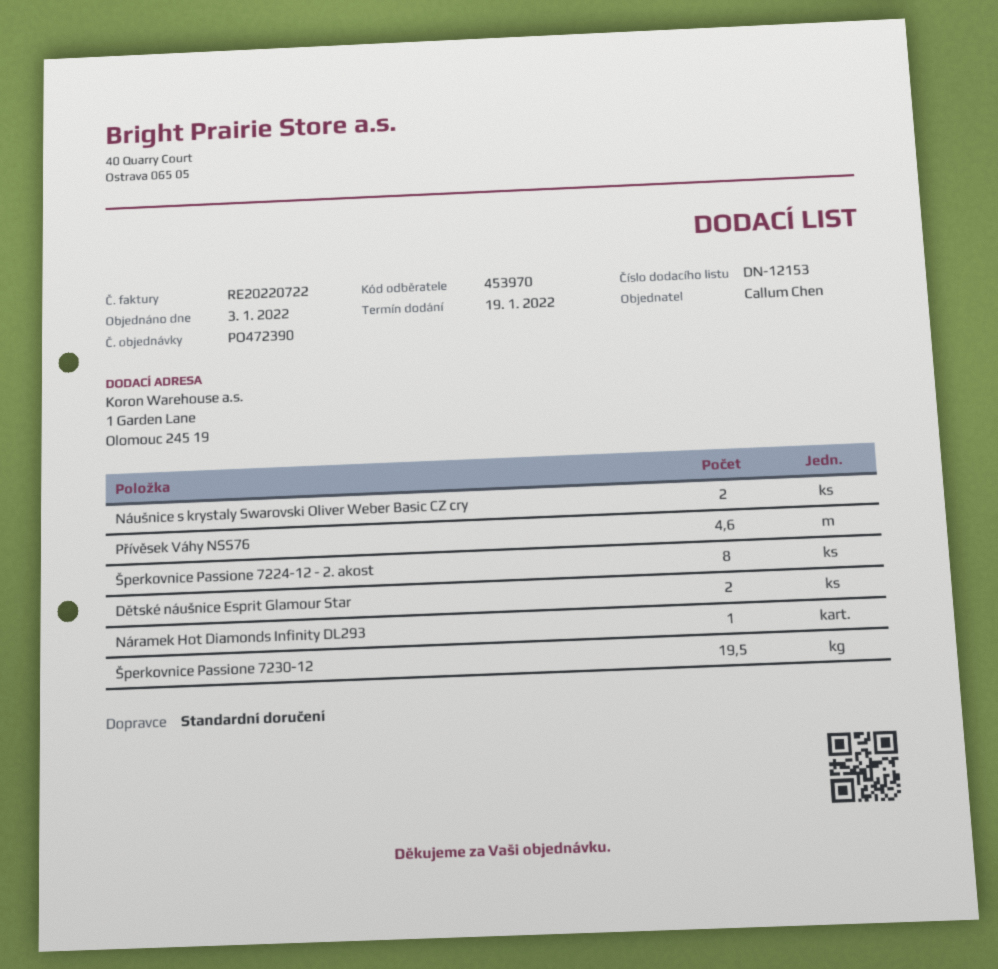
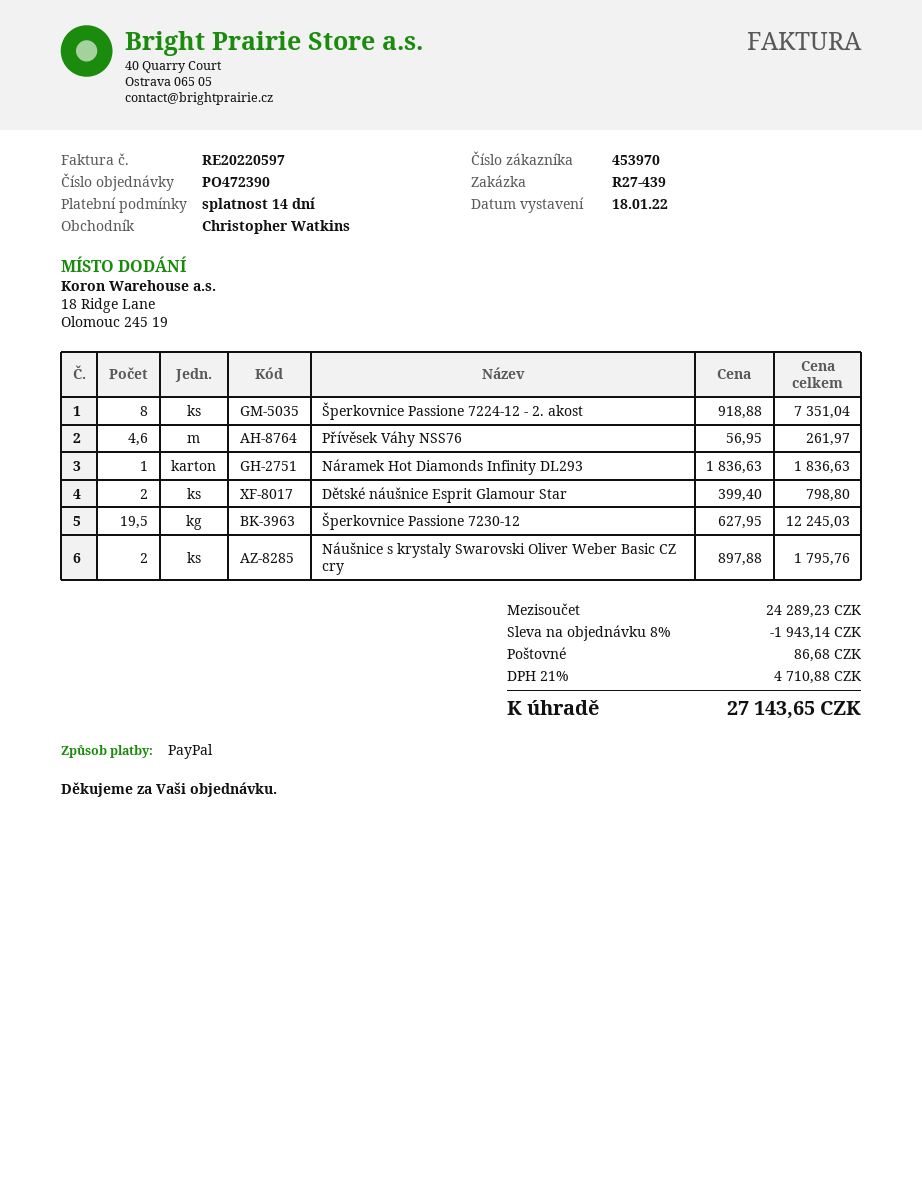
invoice number: RE20220722 -> RE20220597
ship to: 1 Garden Lane, Olomouc 245 19 -> 18 Ridge Lane, Olomouc 245 19

